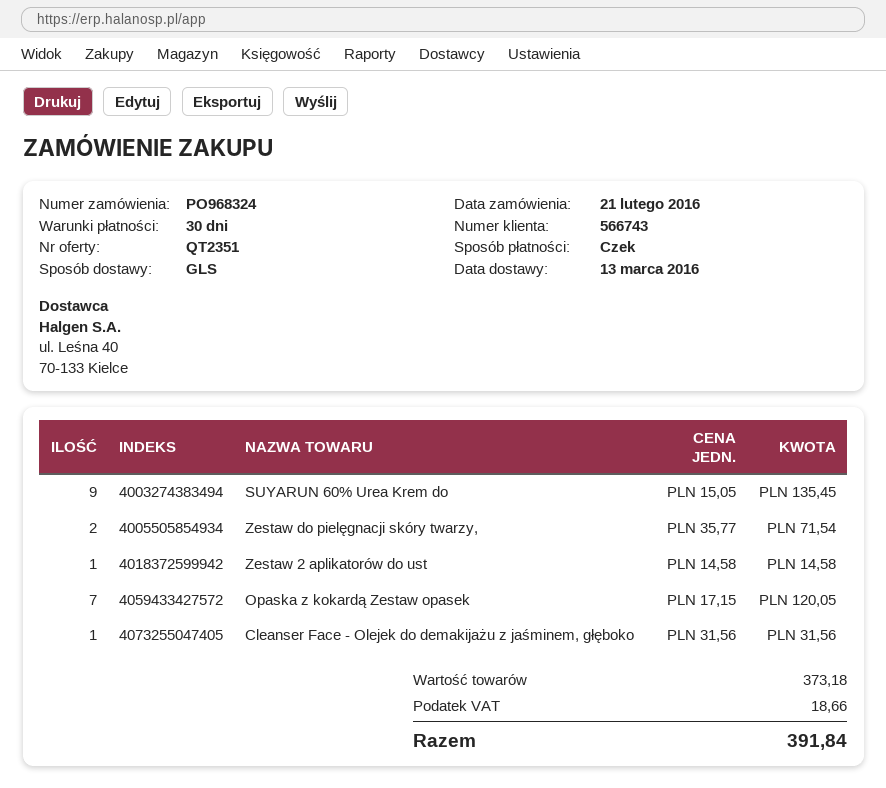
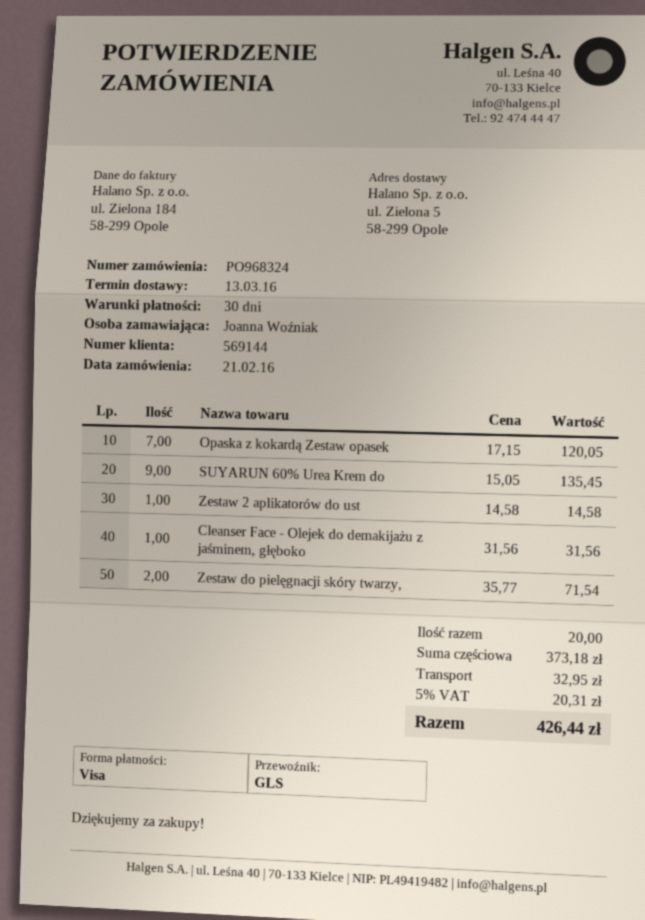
customer number: 566743 -> 569144
payment method: cheque -> Visa
shipping: none -> 32.95
tax: 18.66 -> 20.31
total: 391.84 -> 426.44

